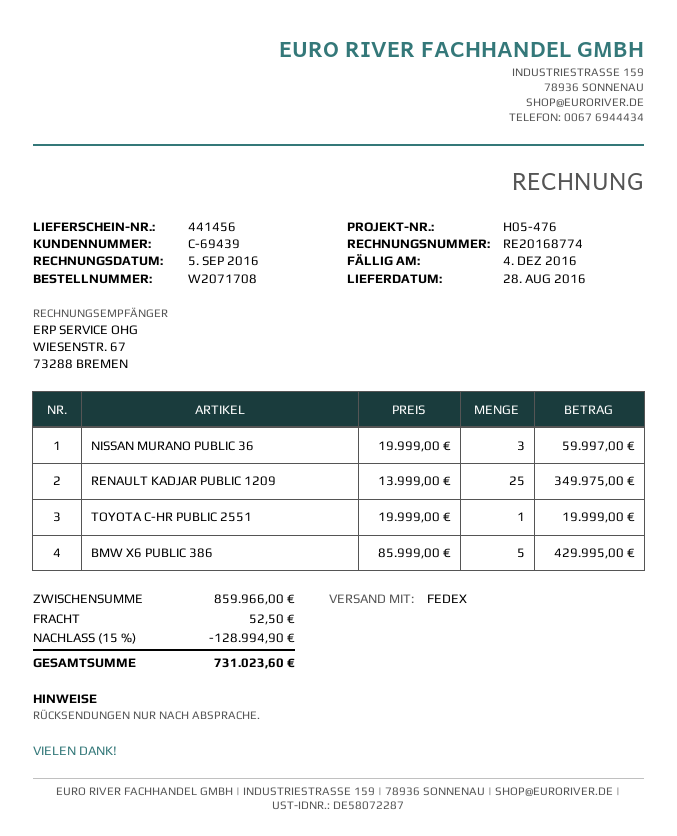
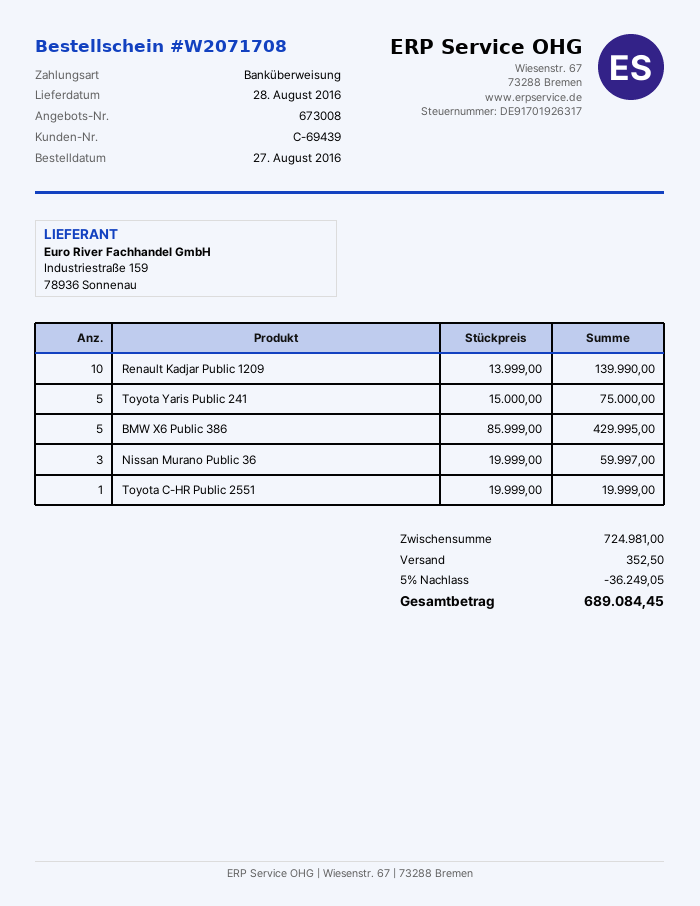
RENAULT KADJAR PUBLIC 1209: 25 x 13999.00 = 349975.00 -> 10 x 13999.00 = 139990.00
Toyota Yaris Public 241: none -> 5 x 15000.00 = 75000.00
subtotal: 859966.00 -> 724981.00
discount: 15% = 128994.90 -> 5% = 36249.05
shipping: 52.50 -> 352.50
total: 731023.60 -> 689084.45

